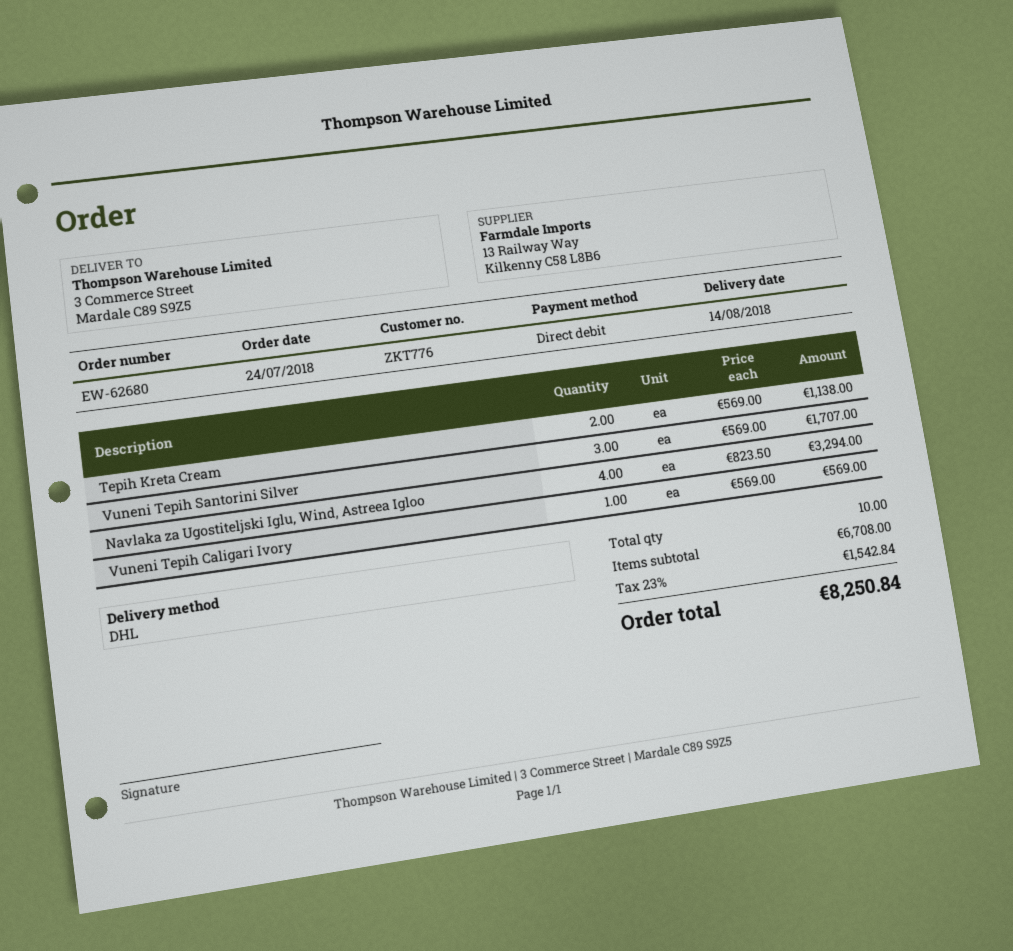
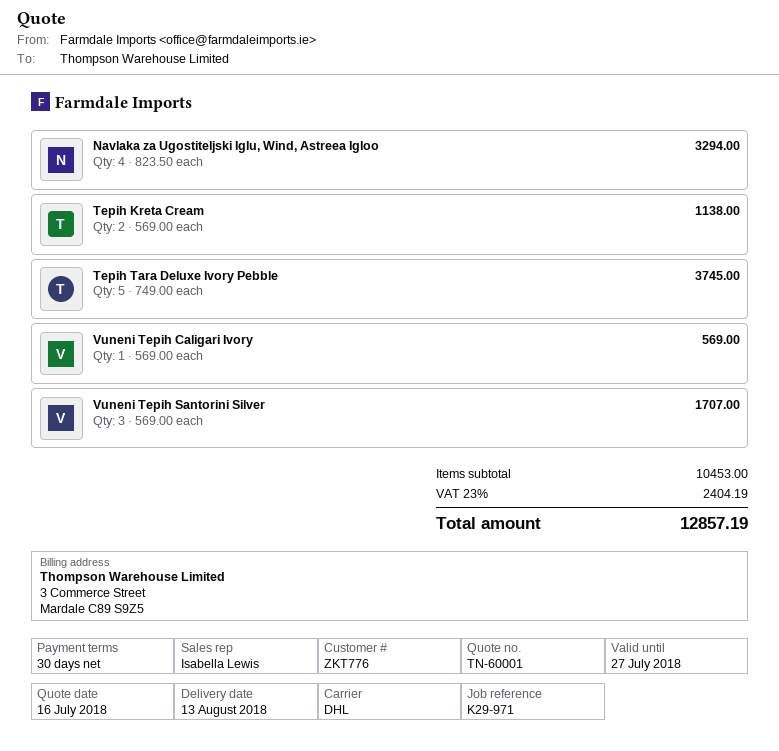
delivery date: 2018-08-14 -> 2018-08-13
Tepih Tara Deluxe Ivory Pebble: none -> 5 x 749.00 = 3745.00
subtotal: 6708.00 -> 10453.00
tax: 23% = 1542.84 -> 23% = 2404.19
total: 8250.84 -> 12857.19

